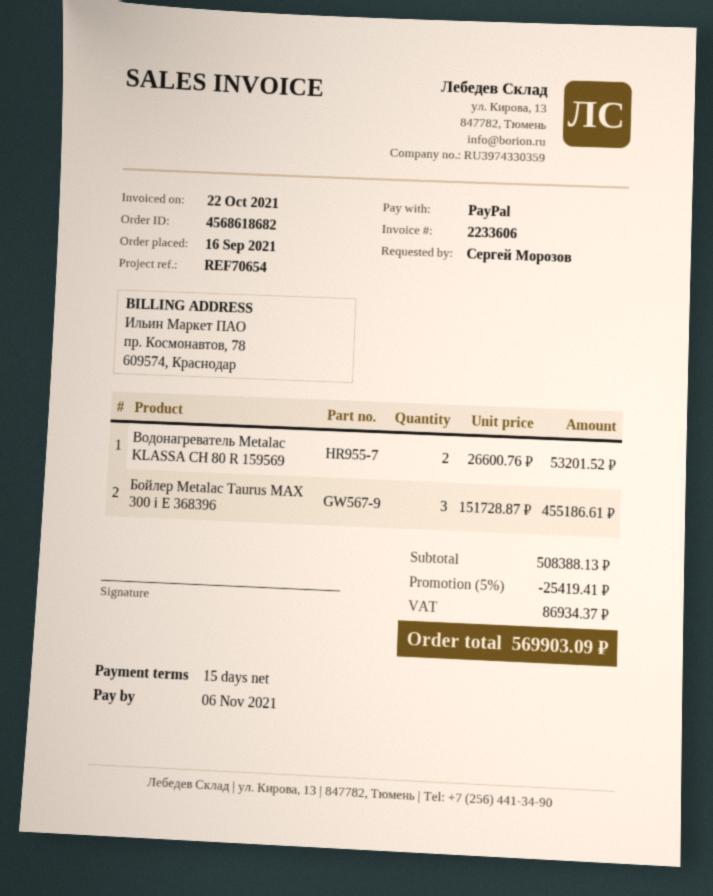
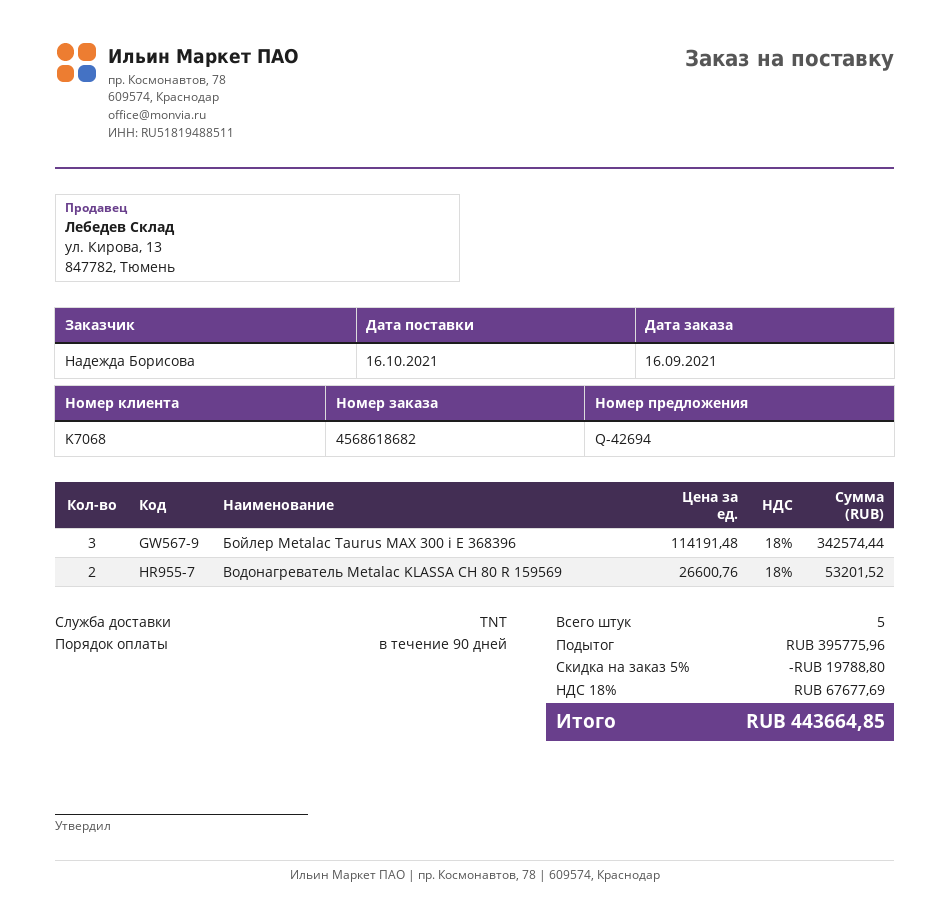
payment terms: 15 days -> 90 days
ordered by: Сергей Морозов -> Надежда Борисова
Бойлер Metalac Taurus MAX 300 i E 368396: 3 x 151728.87 = 455186.61 -> 3 x 114191.48 = 342574.44
subtotal: 508388.13 -> 395775.96
discount: 5% = 25419.41 -> 5% = 19788.80
tax: 86934.37 -> 67677.69
total: 569903.09 -> 443664.85

